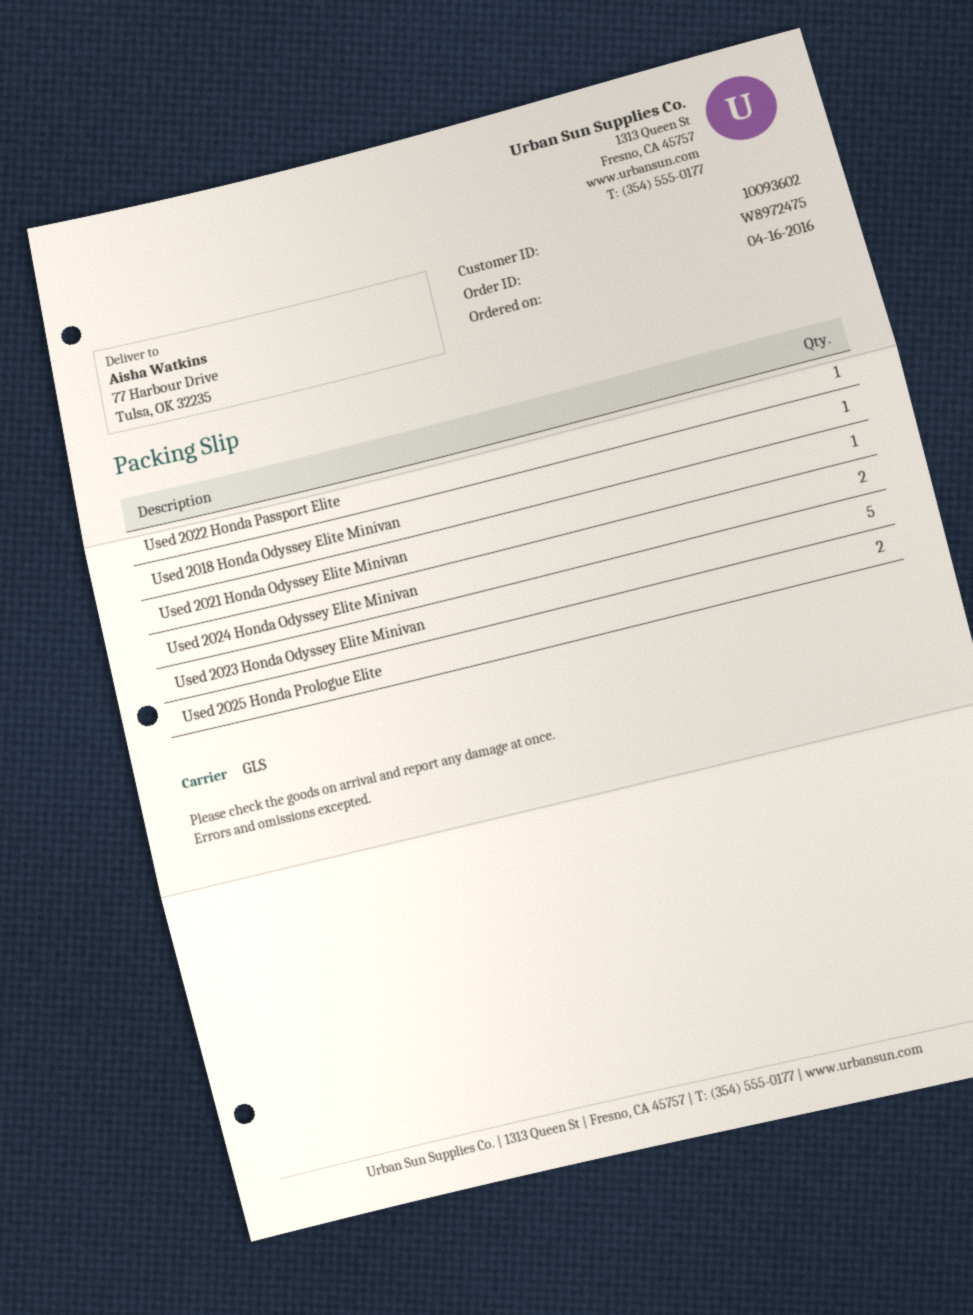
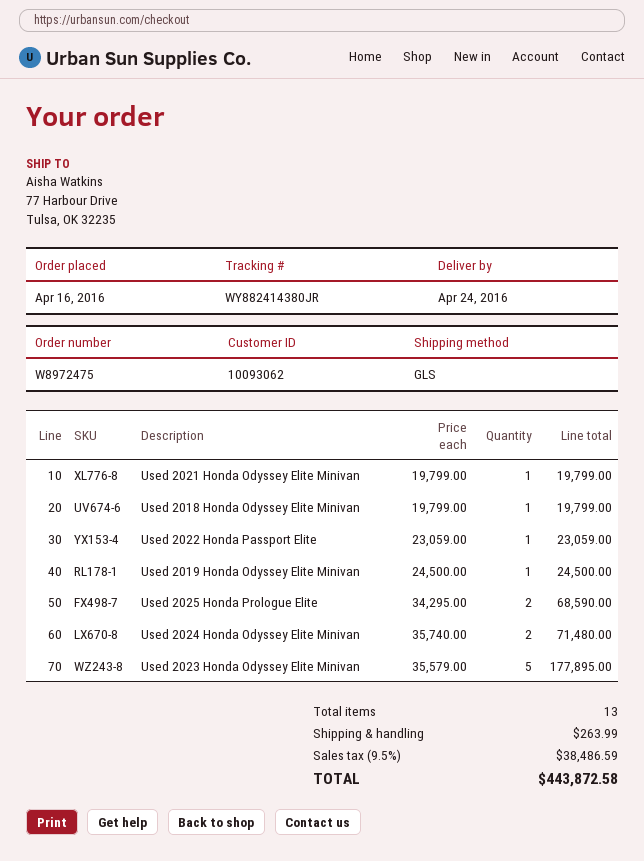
customer number: 10093602 -> 10093062
Used 2019 Honda Odyssey Elite Minivan: none -> 1

